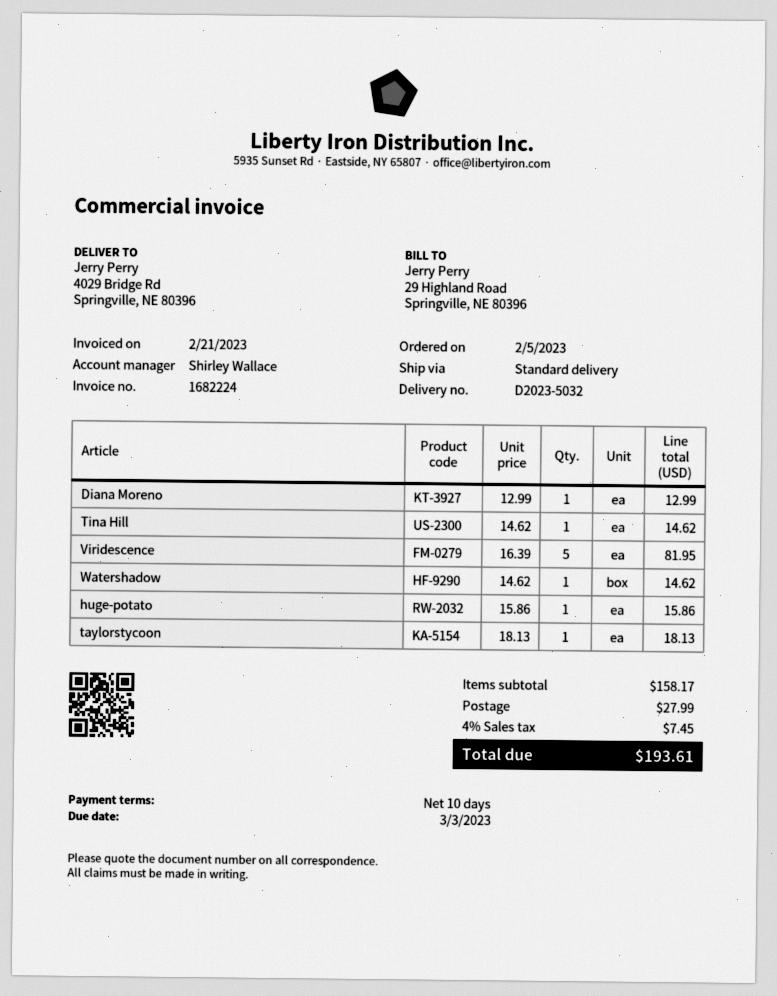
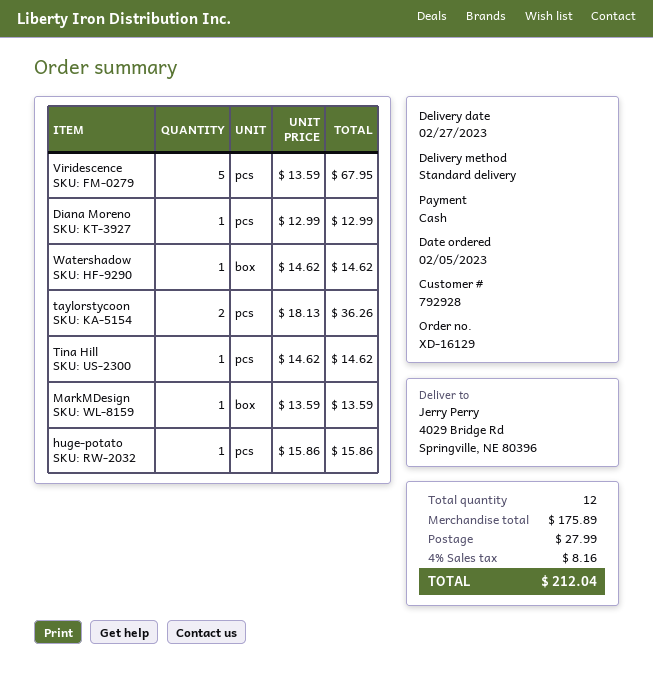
Viridescence: 5 x 16.39 = 81.95 -> 5 x 13.59 = 67.95
taylorstycoon: 1 x 18.13 = 18.13 -> 2 x 18.13 = 36.26
MarkMDesign: none -> 1 x 13.59 = 13.59
subtotal: 158.17 -> 175.89
tax: 4% = 7.45 -> 4% = 8.16
total: 193.61 -> 212.04

